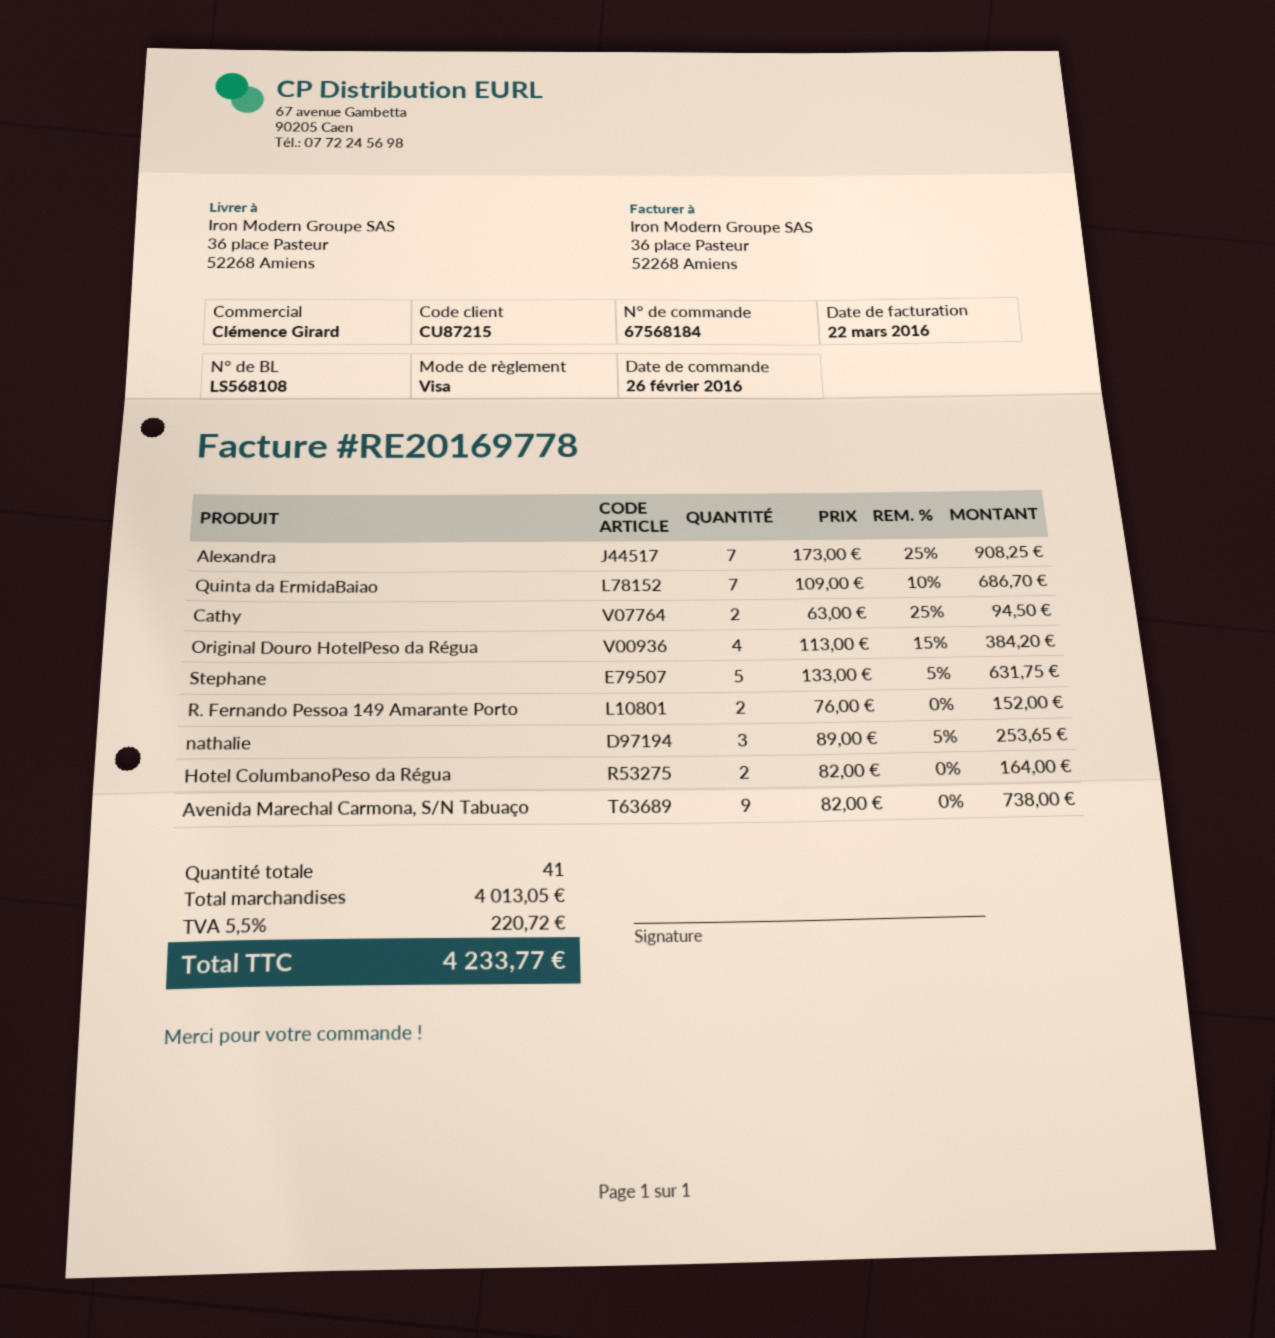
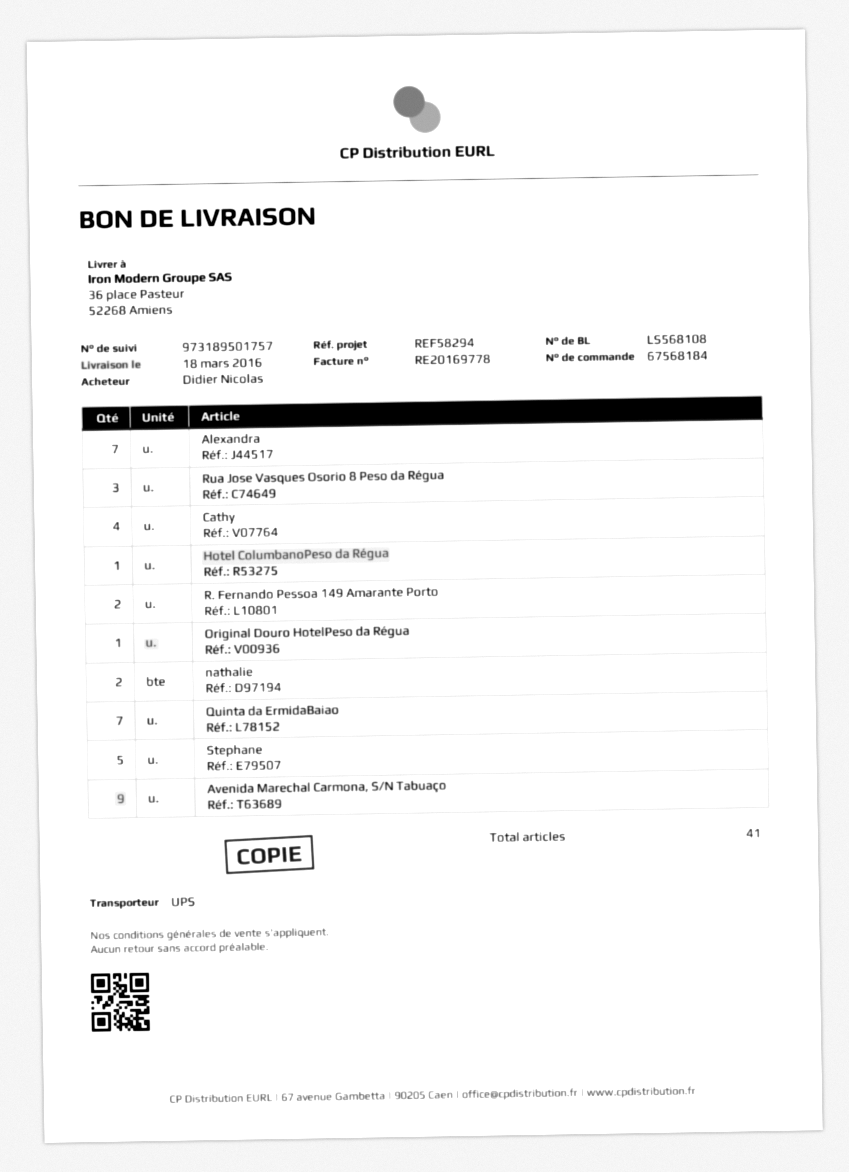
Cathy: 2 -> 4
Original Douro HotelPeso da Régua: 4 -> 1
nathalie: 3 -> 2
Hotel ColumbanoPeso da Régua: 2 -> 1
Rua Jose Vasques Osorio 8 Peso da Régua: none -> 3

